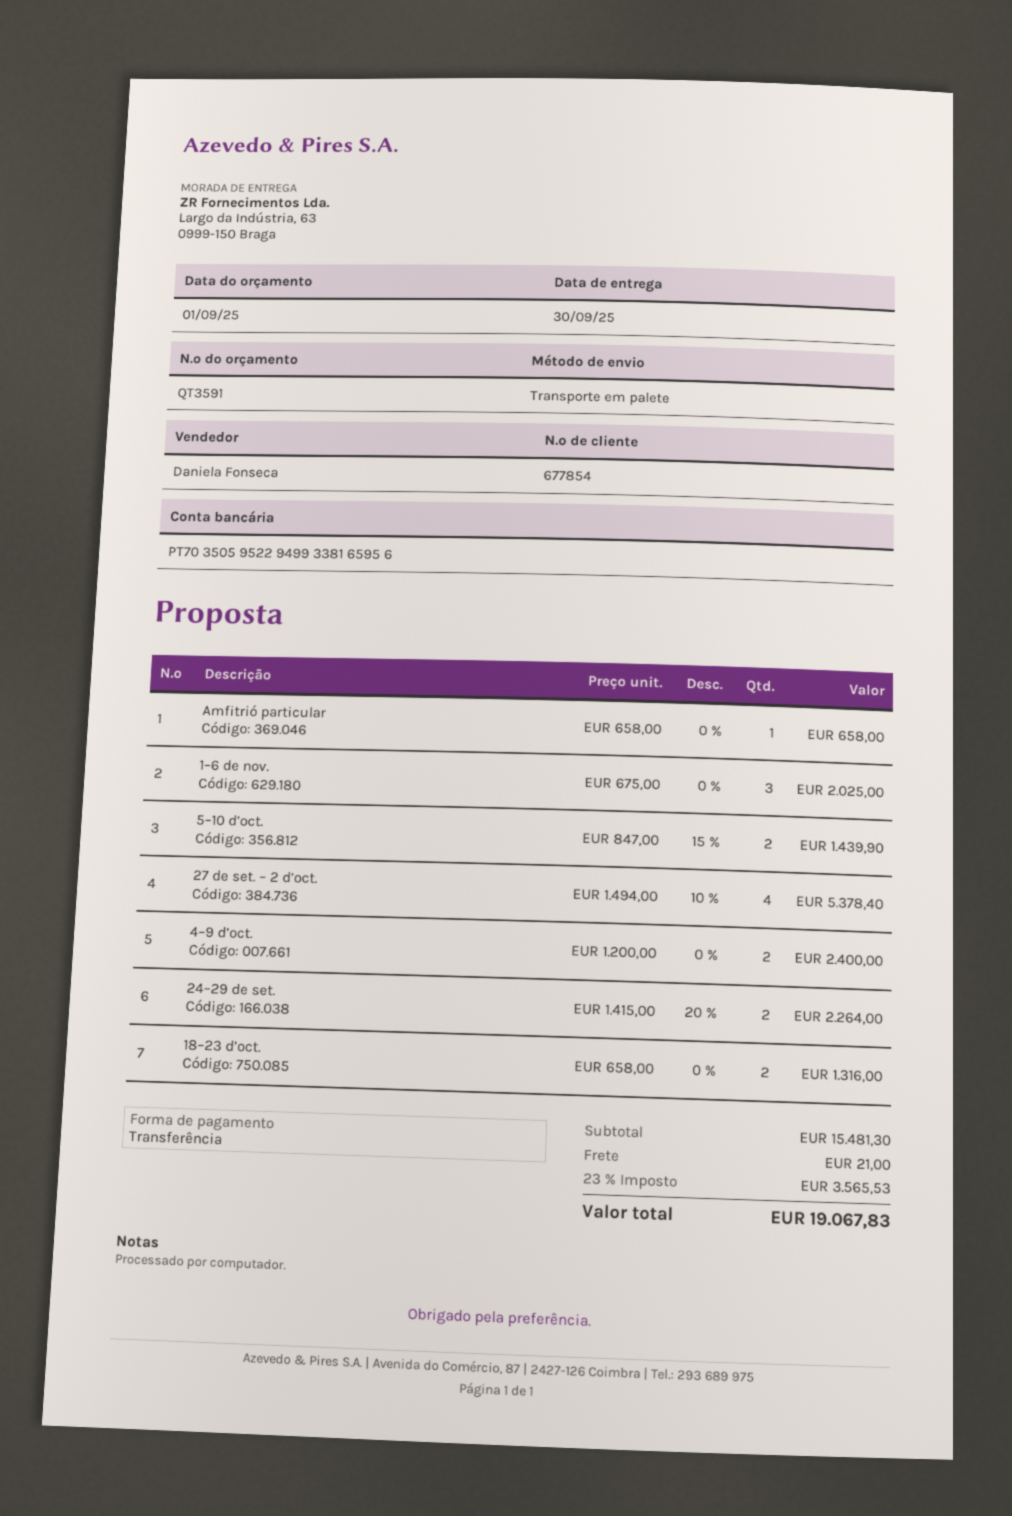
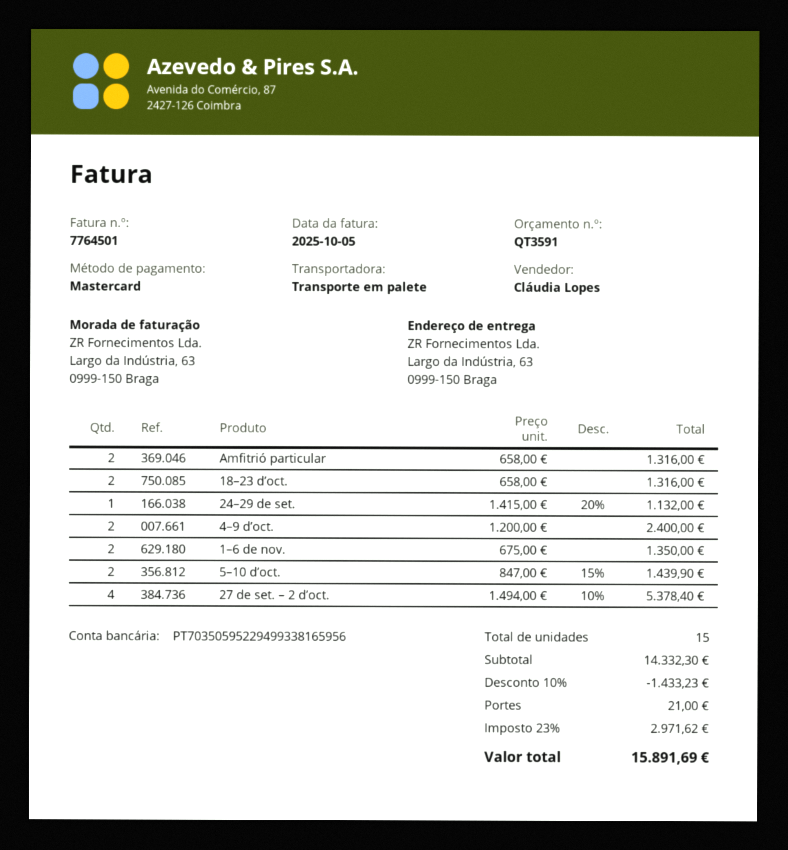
sales rep: Daniela Fonseca -> Cláudia Lopes
payment method: bank transfer -> Mastercard
Amfitrió particular: 1 x 658.00 = 658.00 -> 2 x 658.00 = 1316.00
1–6 de nov.: 3 x 675.00 = 2025.00 -> 2 x 675.00 = 1350.00
24–29 de set.: 2 x 1415.00 - 20% = 2264.00 -> 1 x 1415.00 - 20% = 1132.00
subtotal: 15481.30 -> 14332.30
discount: none -> 10% = 1433.23
tax: 23% = 3565.53 -> 23% = 2971.62
total: 19067.83 -> 15891.69

